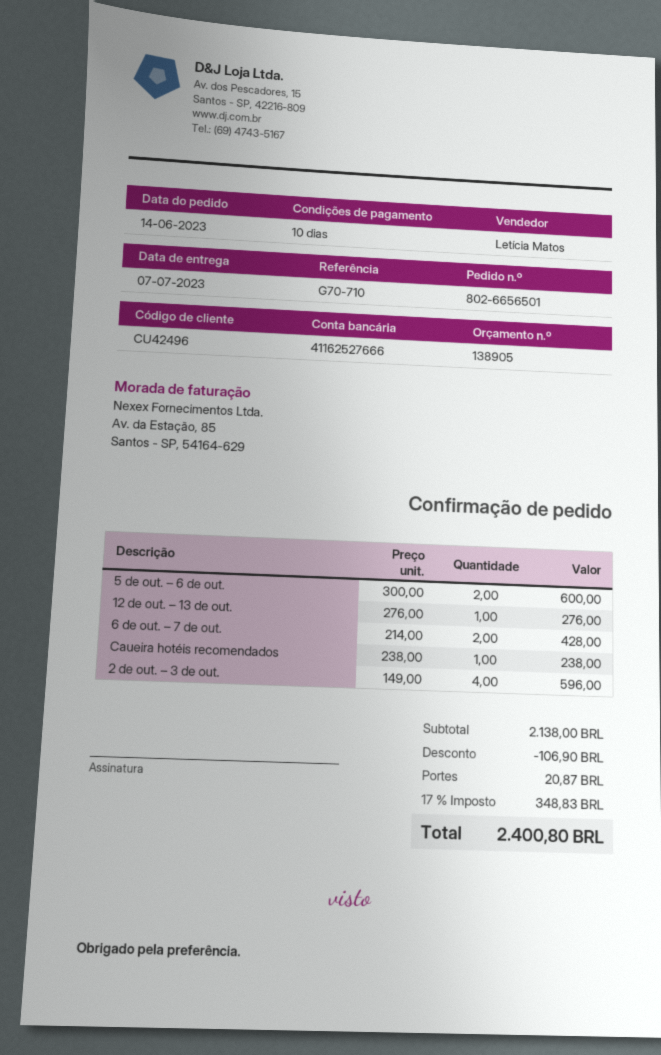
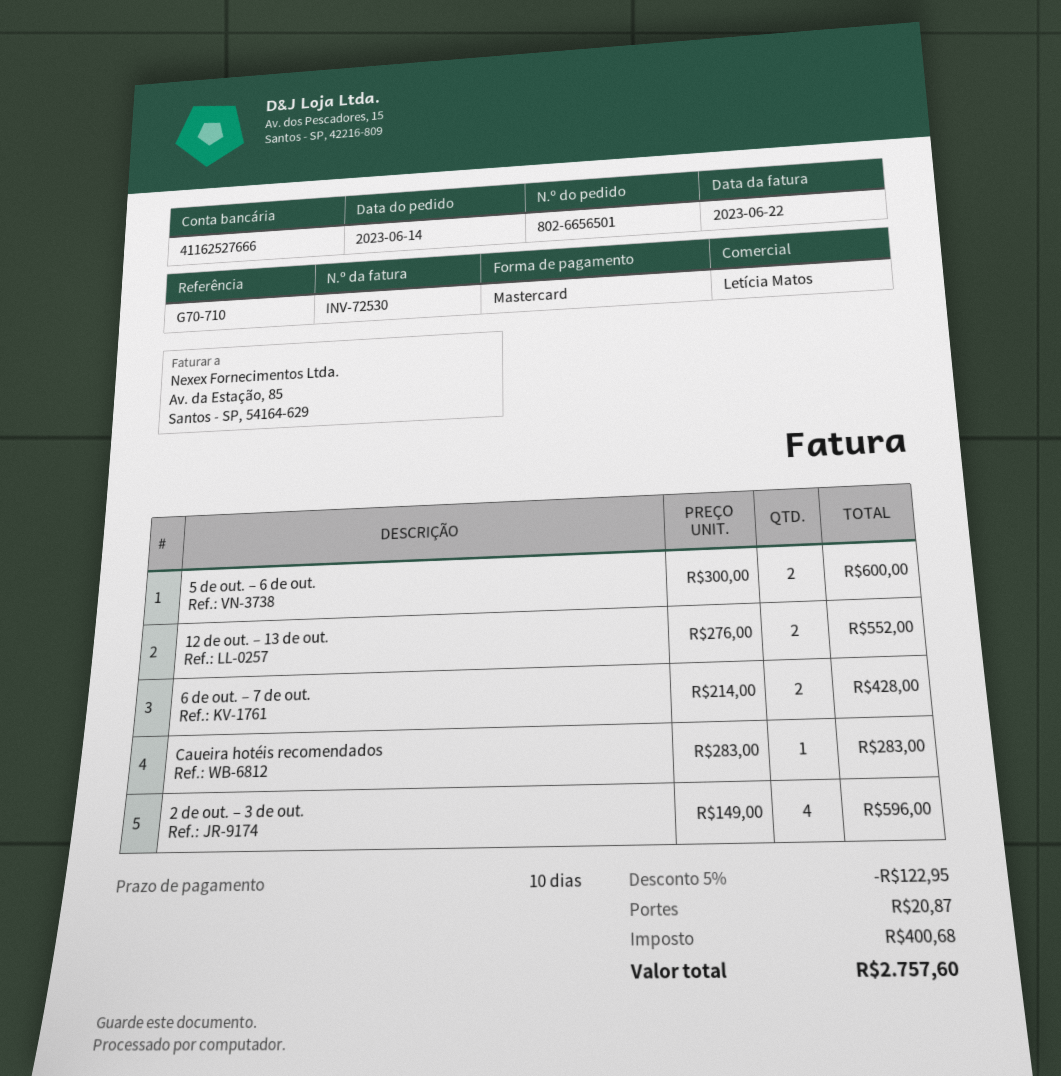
12 de out. – 13 de out.: 1 x 276.00 = 276.00 -> 2 x 276.00 = 552.00
Caueira hotéis recomendados: 1 x 238.00 = 238.00 -> 1 x 283.00 = 283.00
discount: 106.90 -> 122.95
tax: 348.83 -> 400.68
total: 2400.80 -> 2757.60

